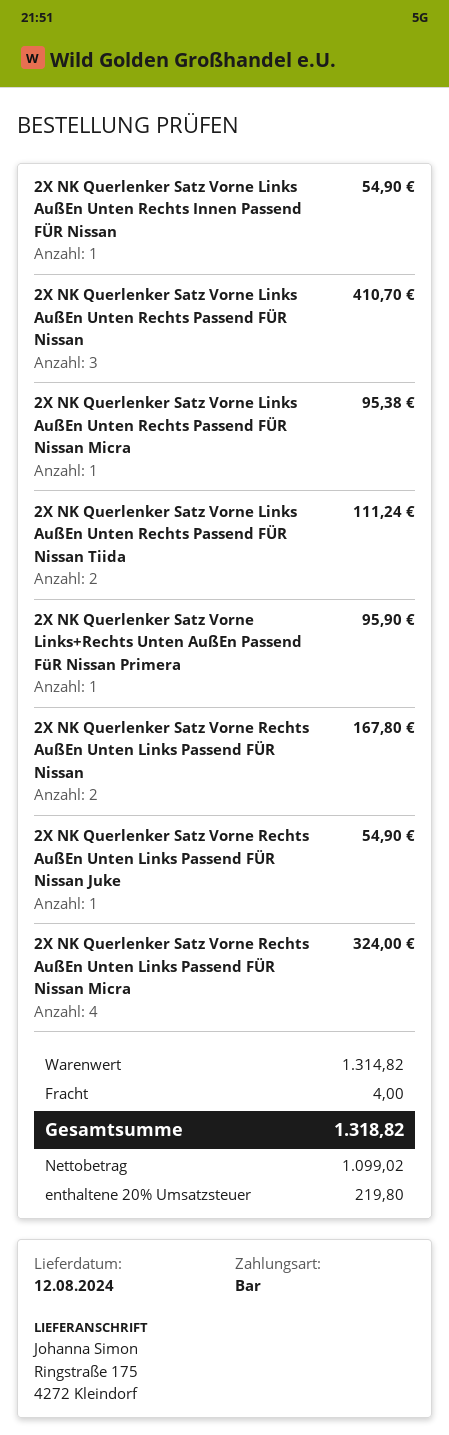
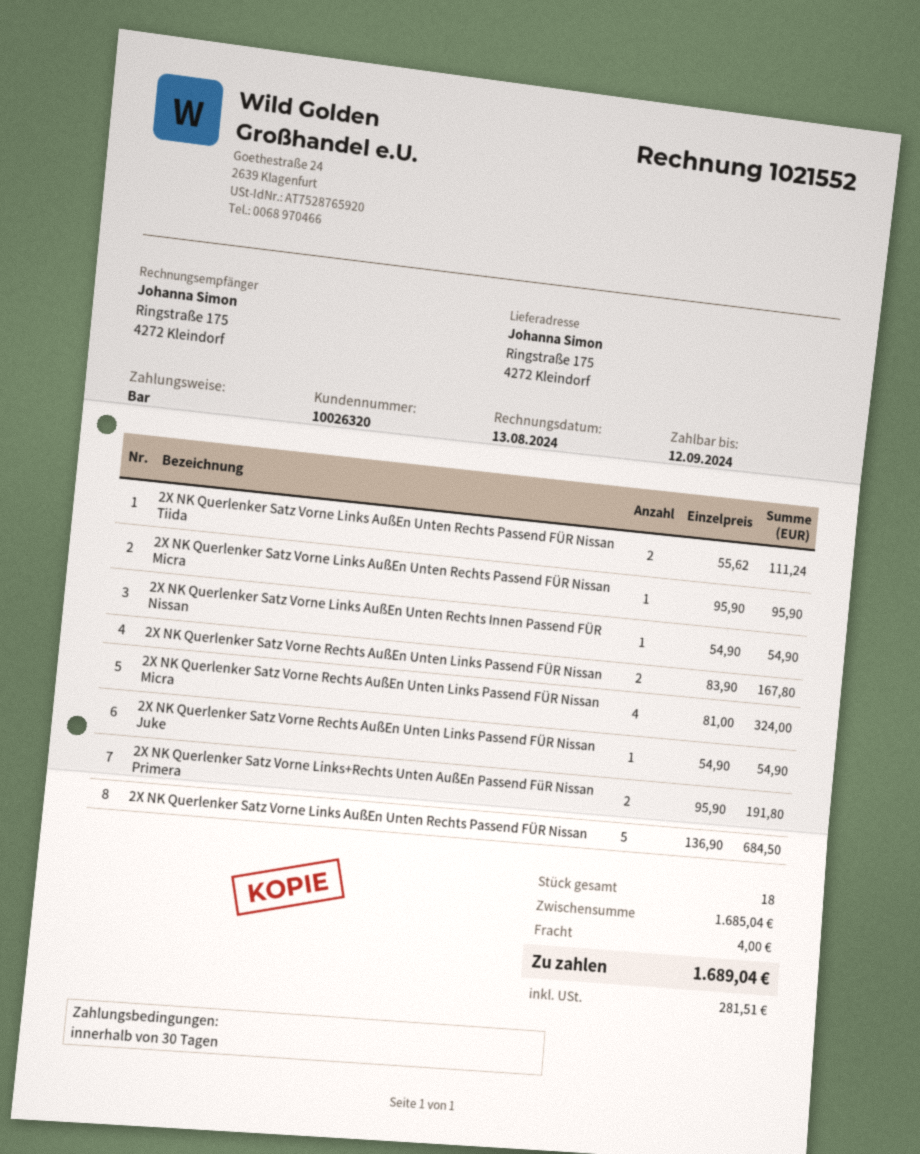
2X NK Querlenker Satz Vorne Links AußEn Unten Rechts Passend FÜR Nissan: 3 for 410.70 -> 5 for 684.50
2X NK Querlenker Satz Vorne Links AußEn Unten Rechts Passend FÜR Nissan Micra: 1 for 95.38 -> 1 for 95.90
2X NK Querlenker Satz Vorne Links+Rechts Unten AußEn Passend FüR Nissan Primera: 1 for 95.90 -> 2 for 191.80
subtotal: 1314.82 -> 1685.04
tax: 219.80 -> 281.51
total: 1318.82 -> 1689.04

